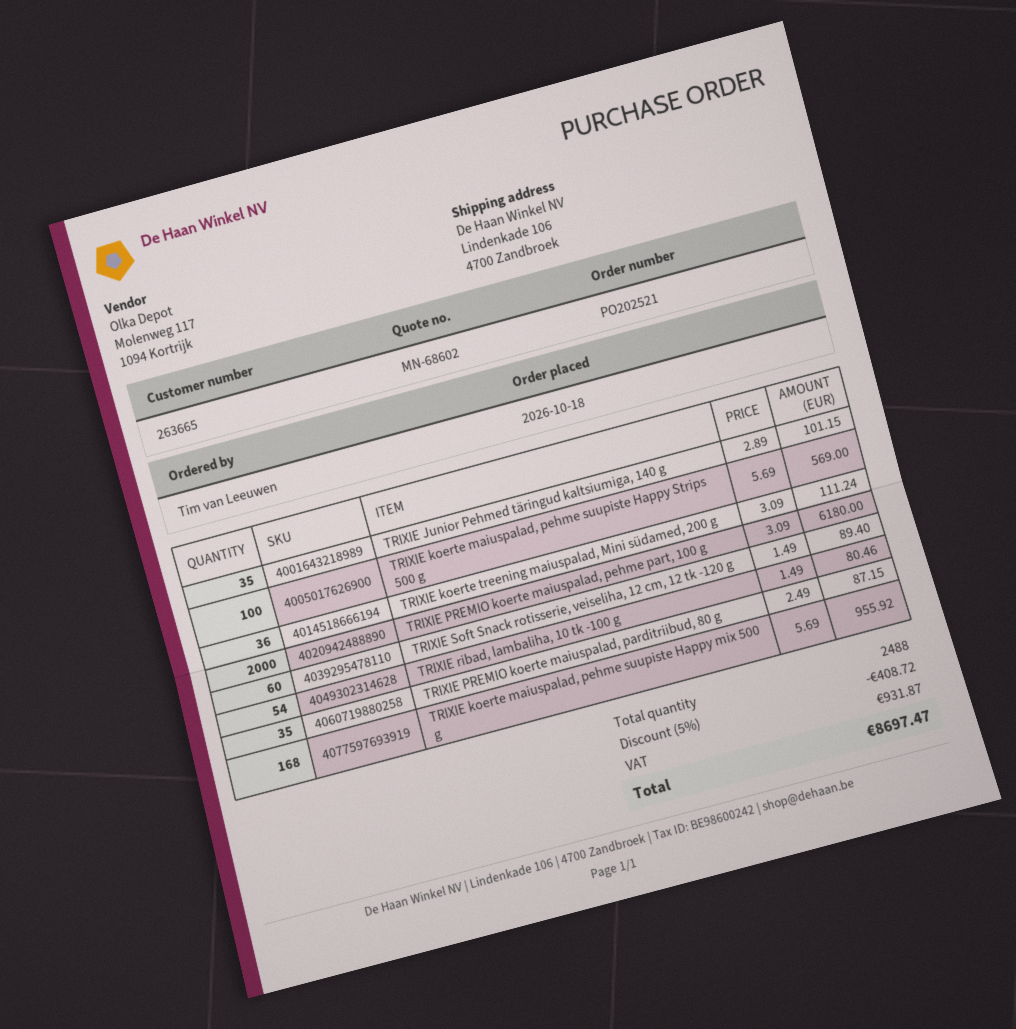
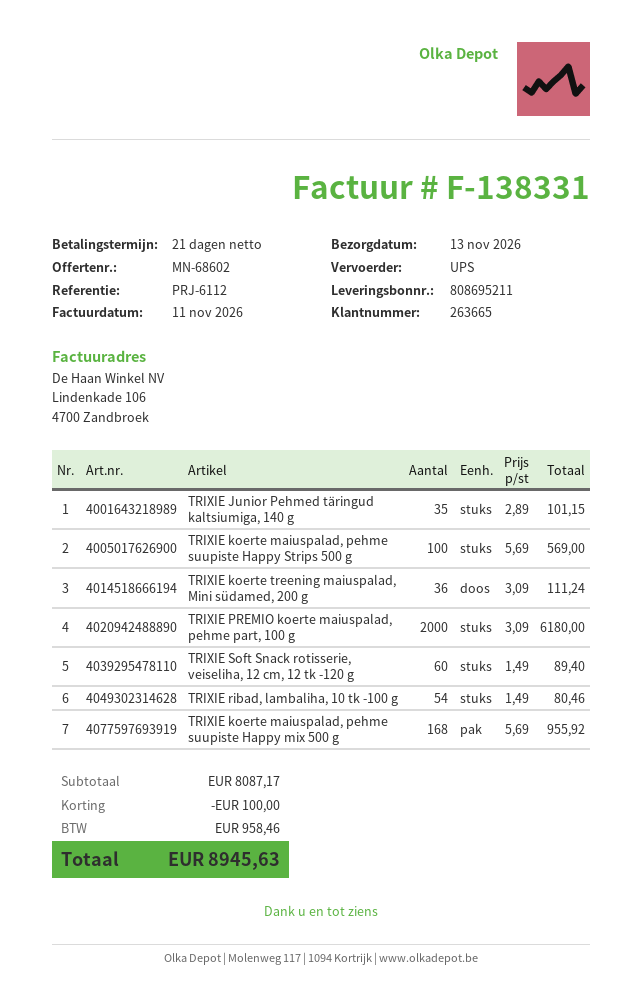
TRIXIE PREMIO koerte maiuspalad, parditriibud, 80 g: 35 x 2.49 = 87.15 -> none
discount: 408.72 -> 100.00
tax: 931.87 -> 958.46
total: 8697.47 -> 8945.63

